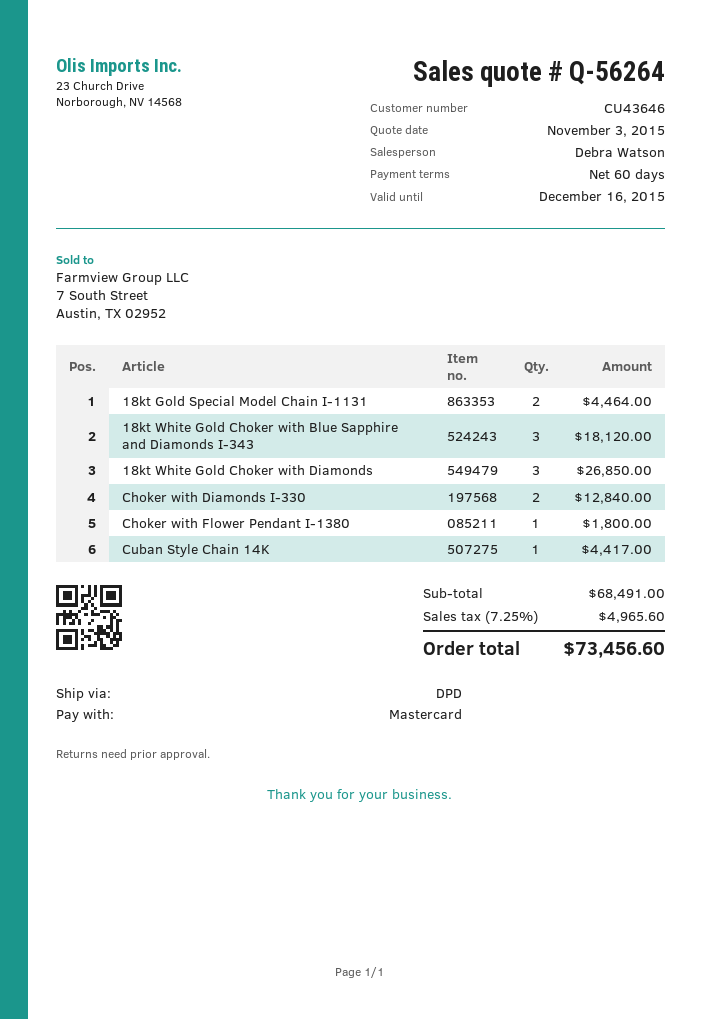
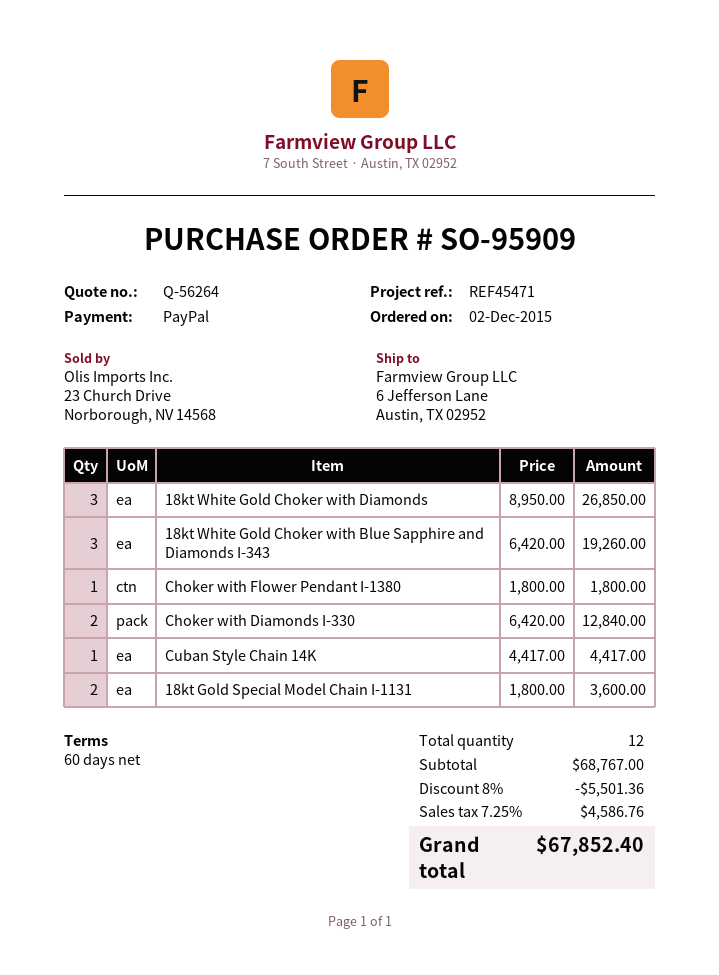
payment method: Mastercard -> PayPal
18kt Gold Special Model Chain I-1131: 2 for 4464.00 -> 2 for 3600.00
18kt White Gold Choker with Blue Sapphire and Diamonds I-343: 3 for 18120.00 -> 3 for 19260.00
subtotal: 68491.00 -> 68767.00
discount: none -> 8% = 5501.36
tax: 7.25% = 4965.60 -> 7.25% = 4586.76
total: 73456.60 -> 67852.40

